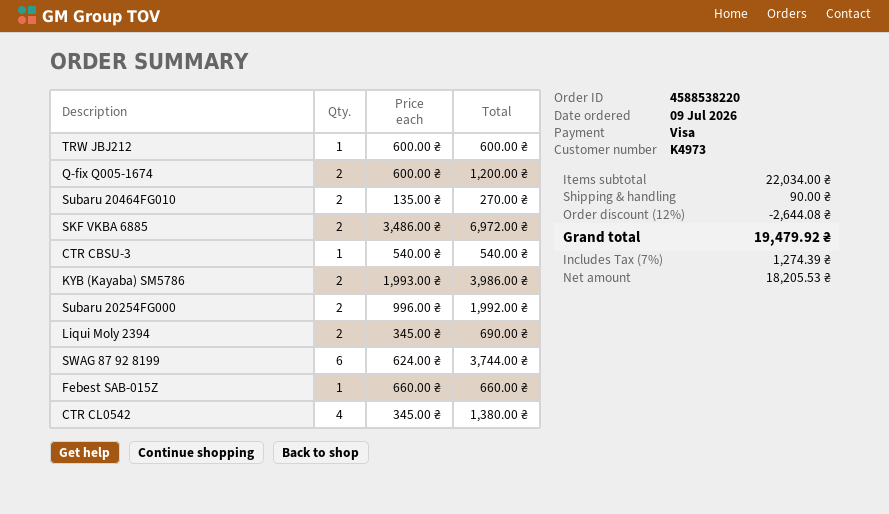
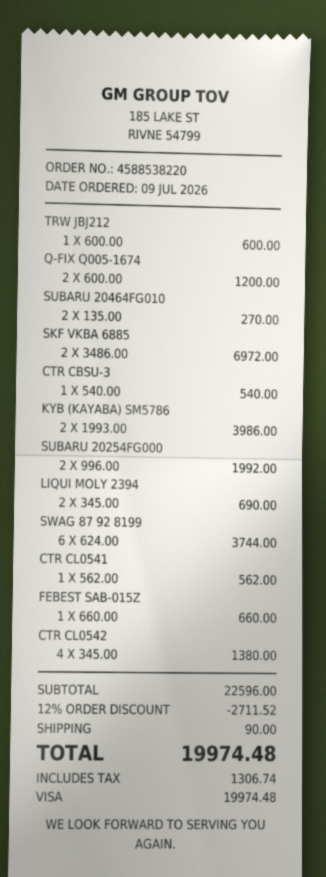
CTR CL0541: none -> 1 x 562.00 = 562.00
subtotal: 22034.00 -> 22596.00
discount: 12% = 2644.08 -> 12% = 2711.52
tax: 1274.39 -> 1306.74
total: 19479.92 -> 19974.48

